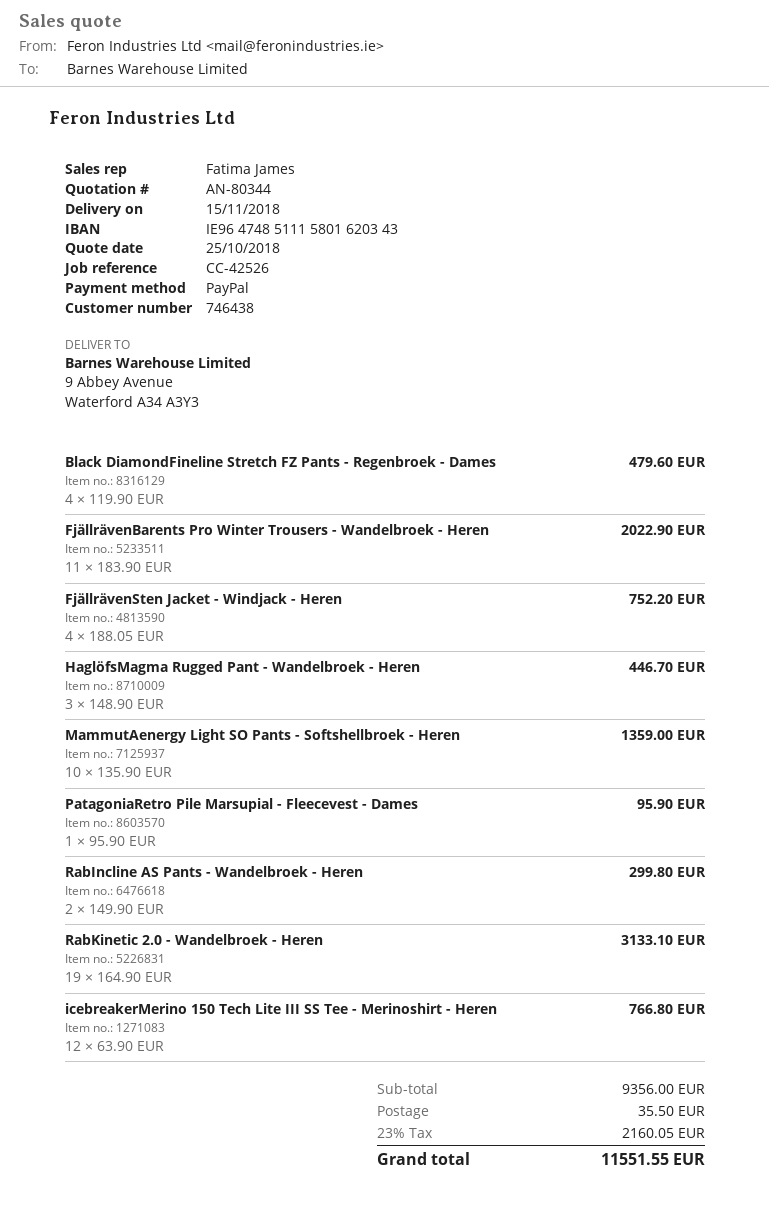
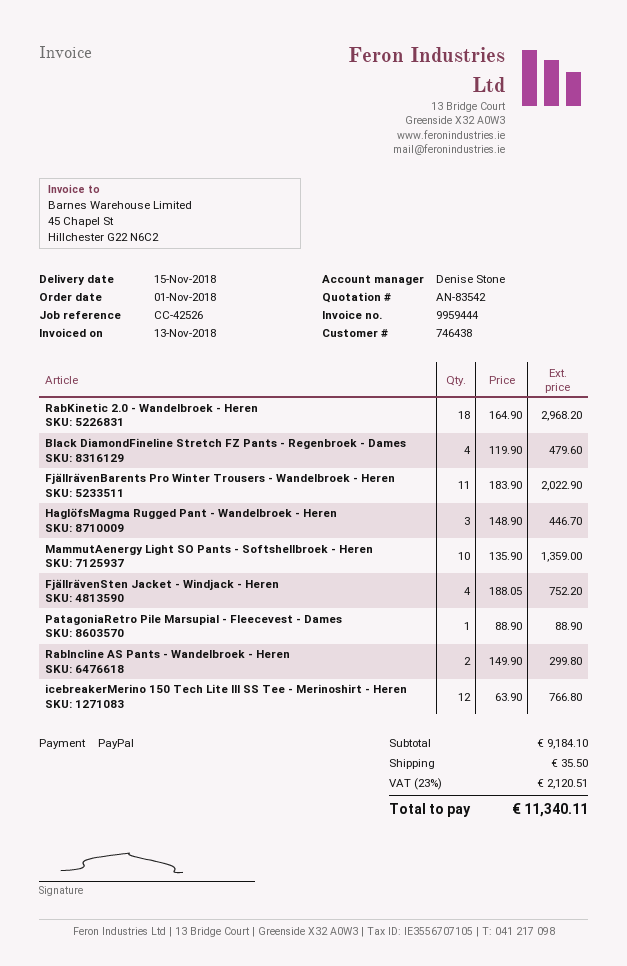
quote number: AN-80344 -> AN-83542
sales rep: Fatima James -> Denise Stone
PatagoniaRetro Pile Marsupial - Fleecevest - Dames: 1 x 95.90 = 95.90 -> 1 x 88.90 = 88.90
RabKinetic 2.0 - Wandelbroek - Heren: 19 x 164.90 = 3133.10 -> 18 x 164.90 = 2968.20
subtotal: 9356.00 -> 9184.10
tax: 23% = 2160.05 -> 23% = 2120.51
total: 11551.55 -> 11340.11

